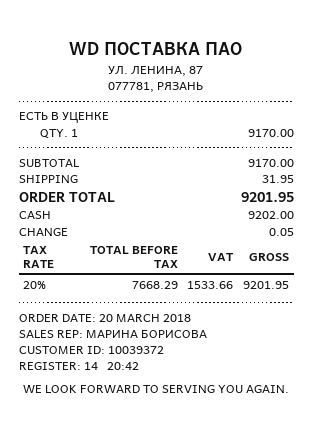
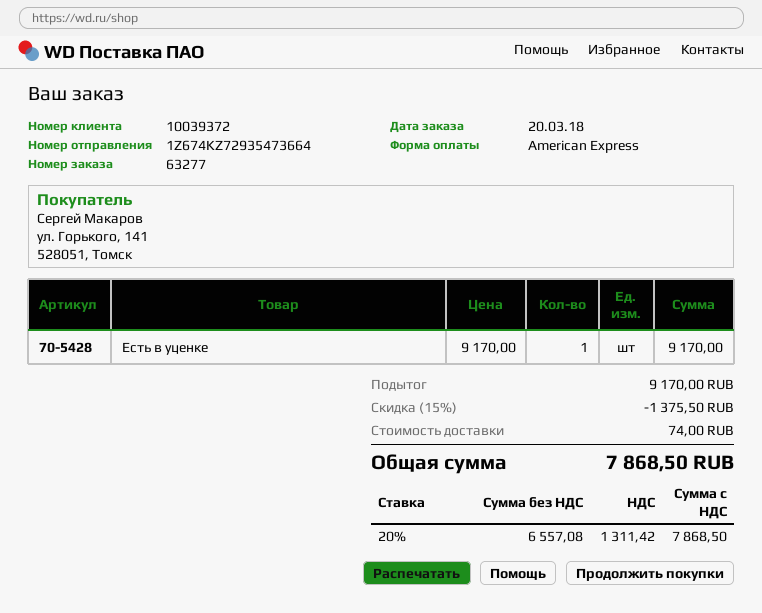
payment method: cash -> American Express
discount: none -> 15% = 1375.50
shipping: 31.95 -> 74.00
net: 7668.29 -> 6557.08
tax: 20% = 1533.66 -> 20% = 1311.42
total: 9201.95 -> 7868.50

